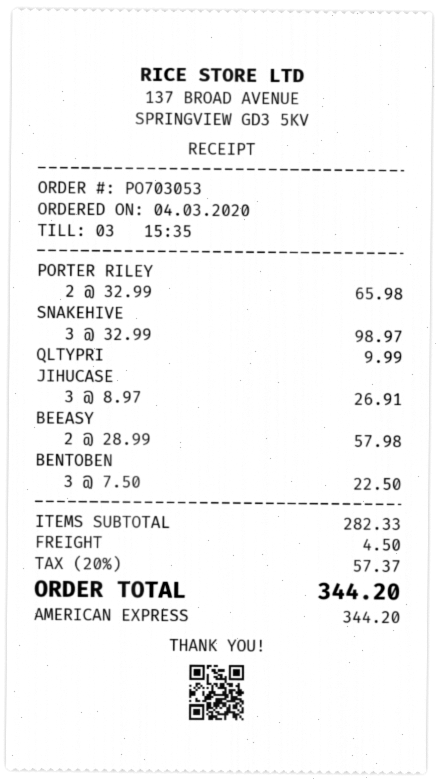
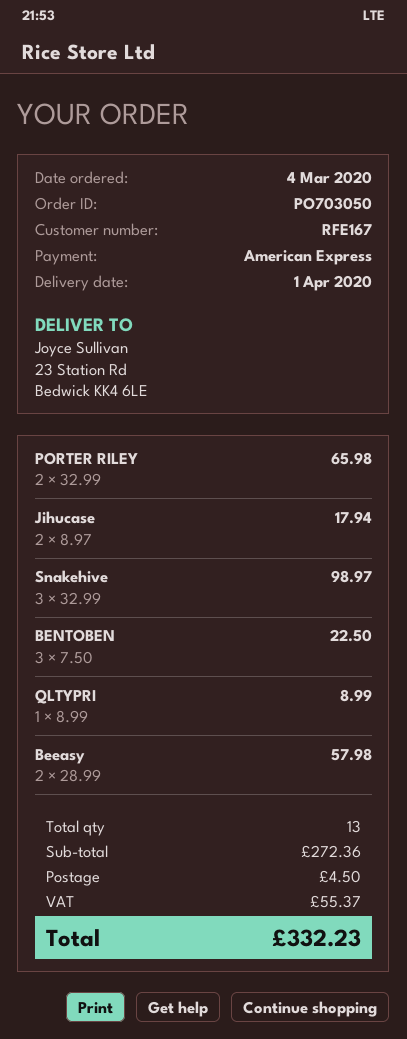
order number: PO703053 -> PO703050
QLTYPRI: 1 x 9.99 = 9.99 -> 1 x 8.99 = 8.99
JIHUCASE: 3 x 8.97 = 26.91 -> 2 x 8.97 = 17.94
subtotal: 282.33 -> 272.36
tax: 57.37 -> 55.37
total: 344.20 -> 332.23

